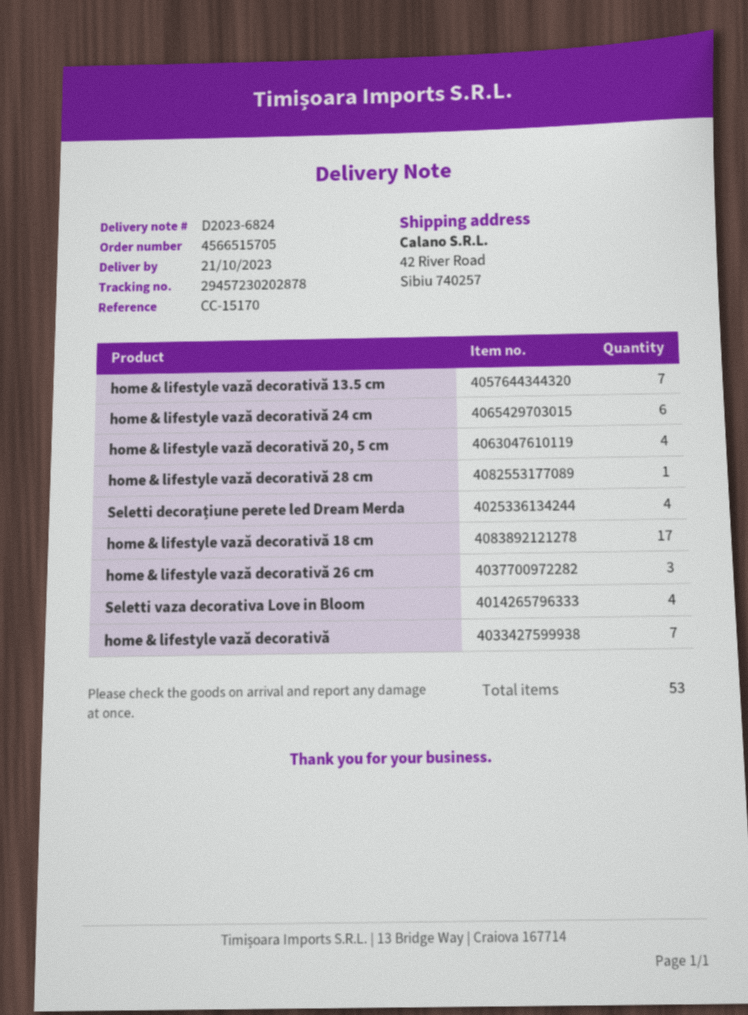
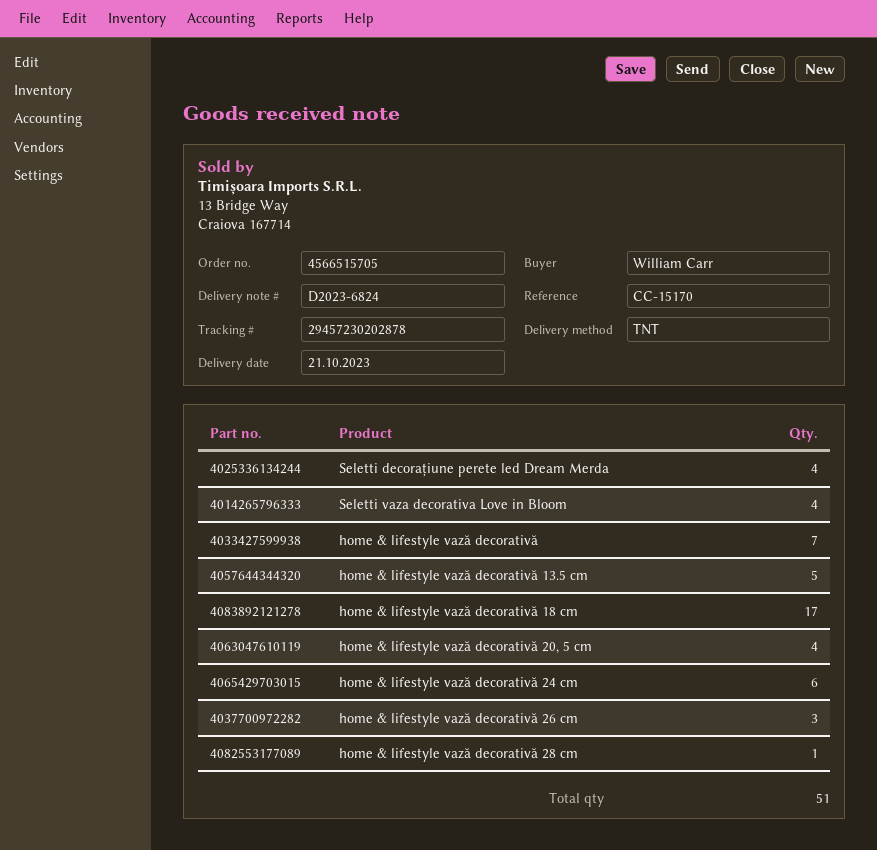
home & lifestyle vază decorativă 13.5 cm: 7 -> 5
total quantity: 53 -> 51

